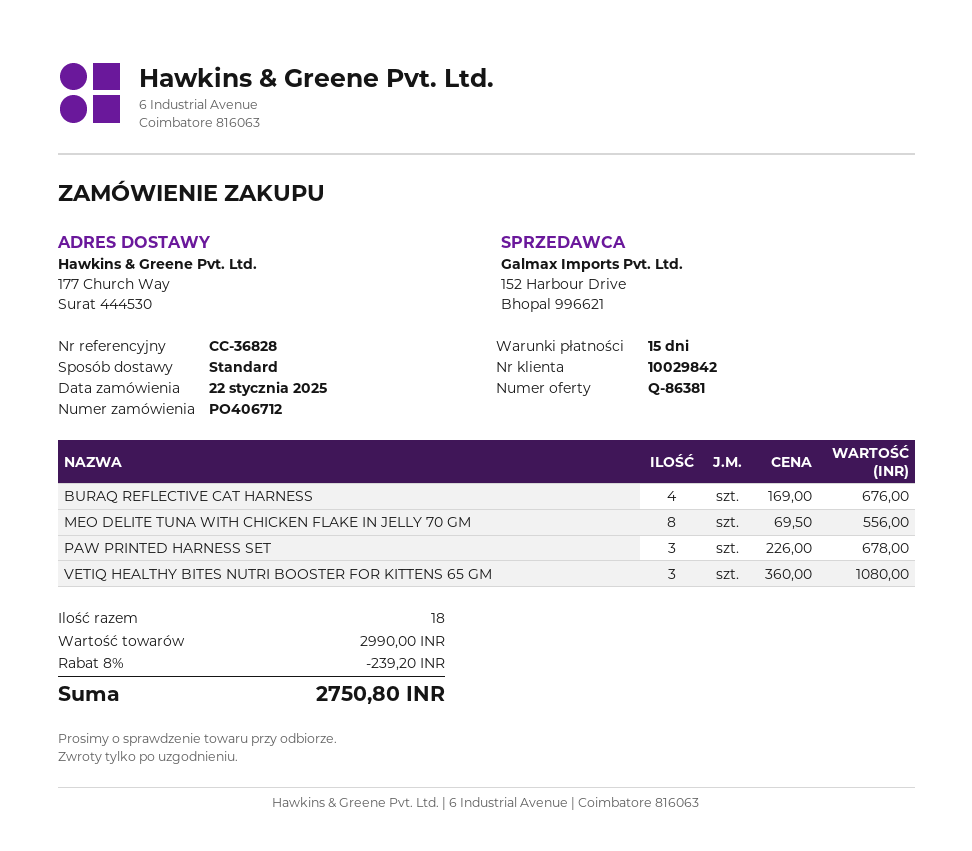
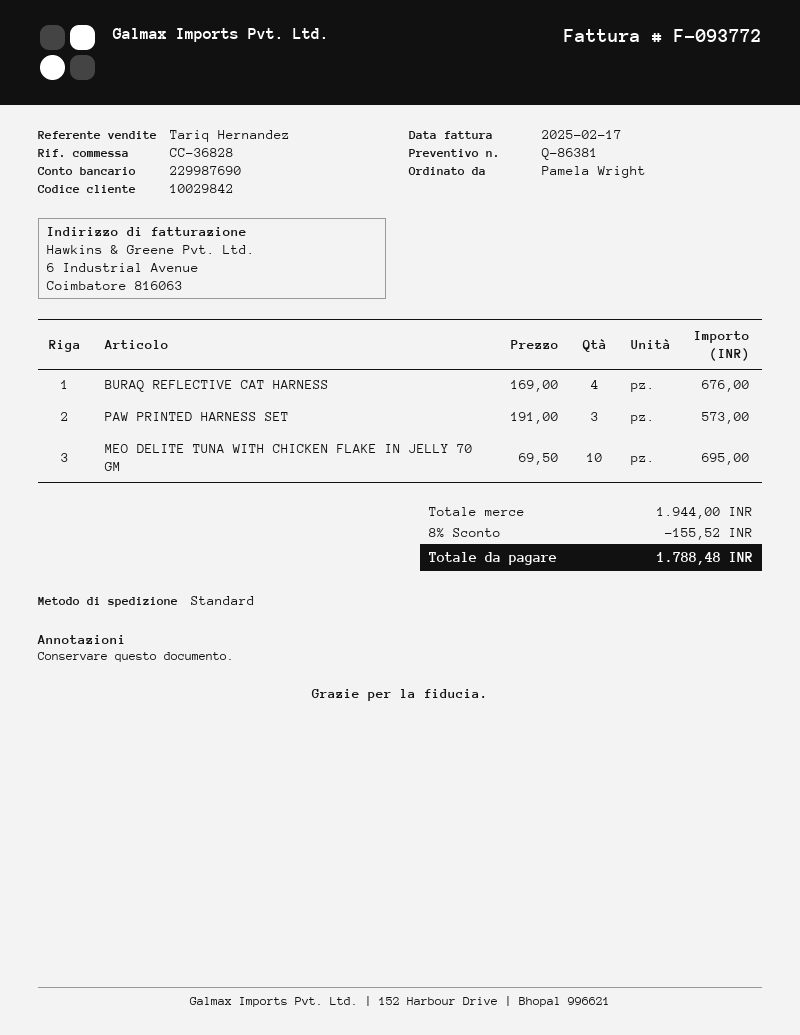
MEO DELITE TUNA WITH CHICKEN FLAKE IN JELLY 70 GM: 8 x 69.50 = 556.00 -> 10 x 69.50 = 695.00
PAW PRINTED HARNESS SET: 3 x 226.00 = 678.00 -> 3 x 191.00 = 573.00
VETIQ HEALTHY BITES NUTRI BOOSTER FOR KITTENS 65 GM: 3 x 360.00 = 1080.00 -> none
subtotal: 2990.00 -> 1944.00
discount: 8% = 239.20 -> 8% = 155.52
total: 2750.80 -> 1788.48

